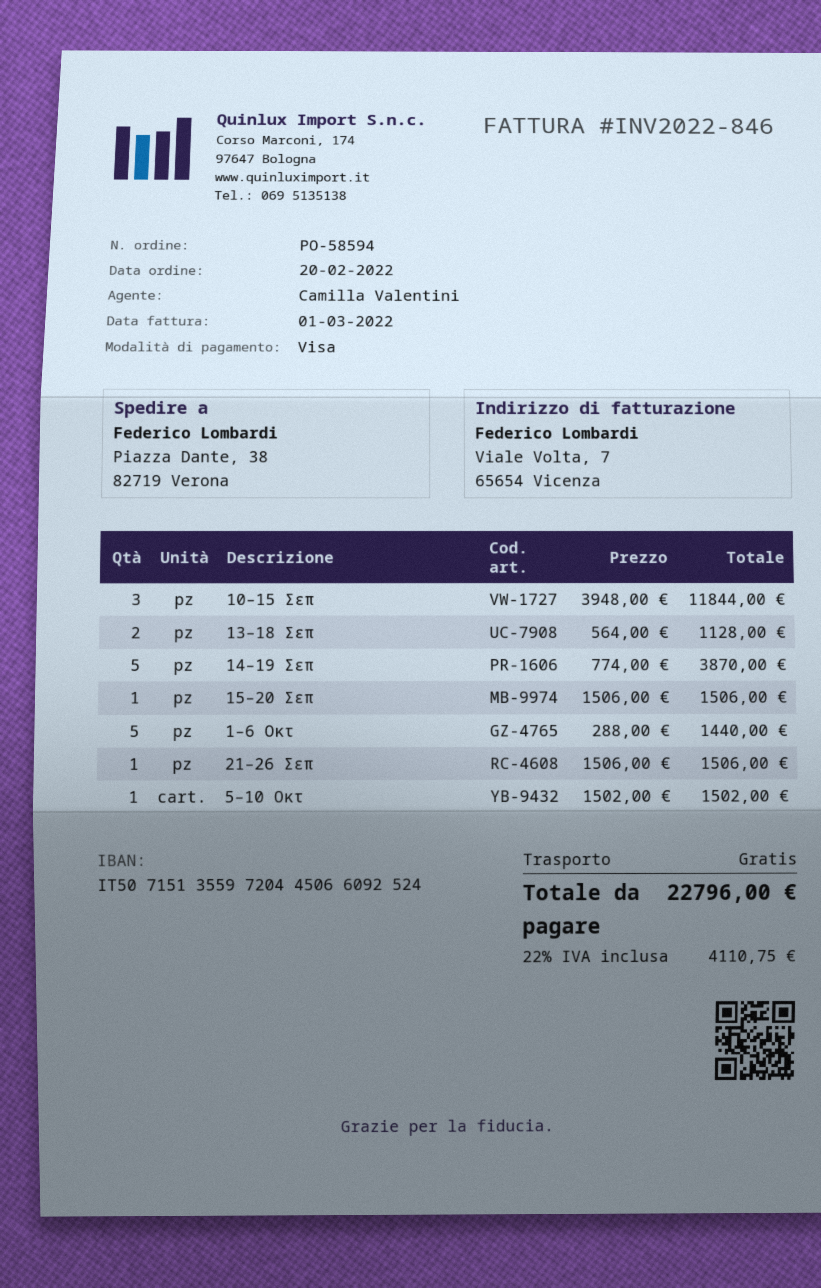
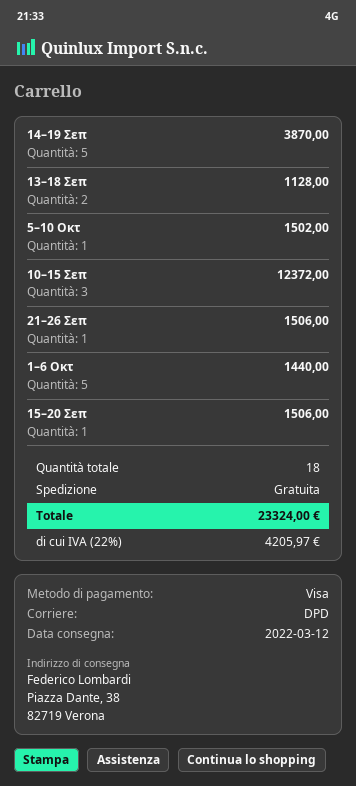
10–15 Σεπ: 3 for 11844.00 -> 3 for 12372.00
tax: 22% = 4110.75 -> 22% = 4205.97
total: 22796.00 -> 23324.00

